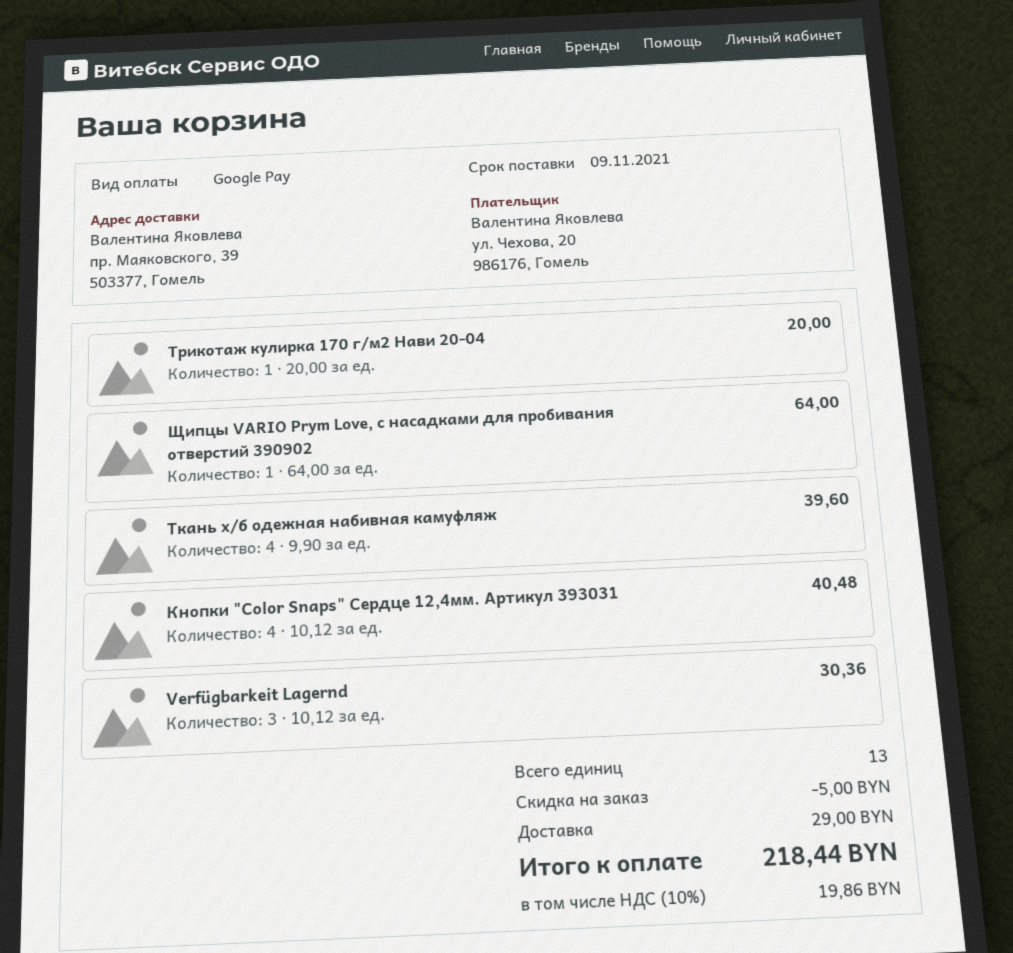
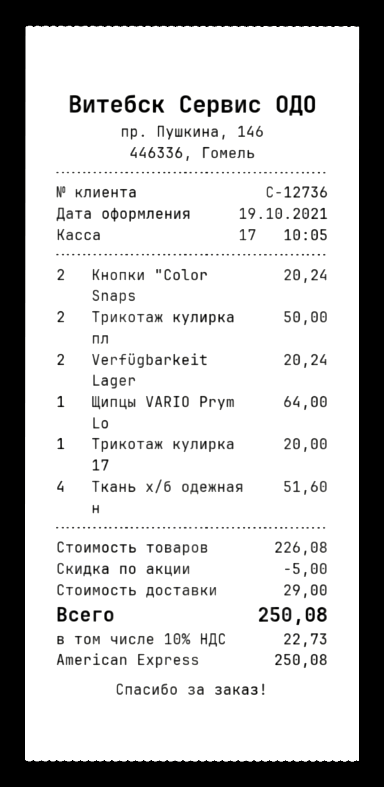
payment method: Google Pay -> American Express
Ткань х/б одежная набивная камуфляж: 4 for 39.60 -> 4 for 51.60
Кнопки "Color Snaps" Сердце 12,4мм. Артикул 393031: 4 for 40.48 -> 2 for 20.24
Verfügbarkeit Lagernd: 3 for 30.36 -> 2 for 20.24
Трикотаж кулирка пл: none -> 2 for 50.00
tax: 10% = 19.86 -> 10% = 22.73
total: 218.44 -> 250.08

